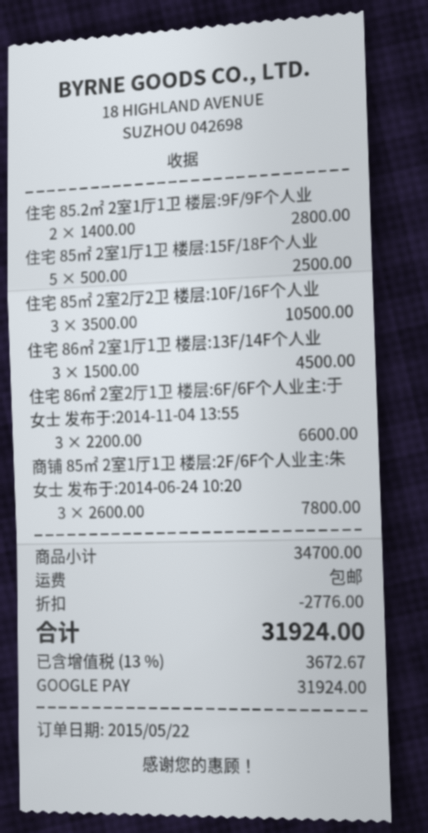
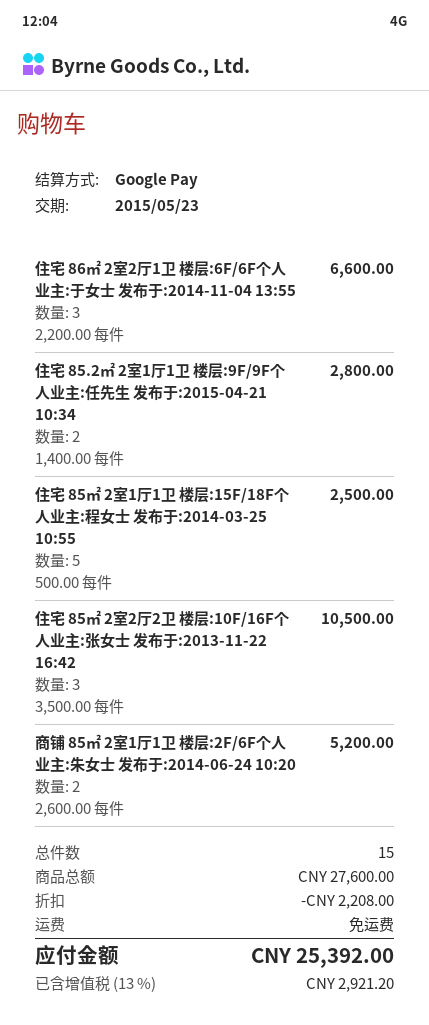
住宅 86㎡ 2室1厅1卫 楼层:13F/14F个人业: 3 x 1500.00 = 4500.00 -> none
商铺 85㎡ 2室1厅1卫 楼层:2F/6F个人业主:朱女士 发布于:2014-06-24 10:20: 3 x 2600.00 = 7800.00 -> 2 x 2600.00 = 5200.00
subtotal: 34700.00 -> 27600.00
discount: 2776.00 -> 2208.00
tax: 13% = 3672.67 -> 13% = 2921.20
total: 31924.00 -> 25392.00

